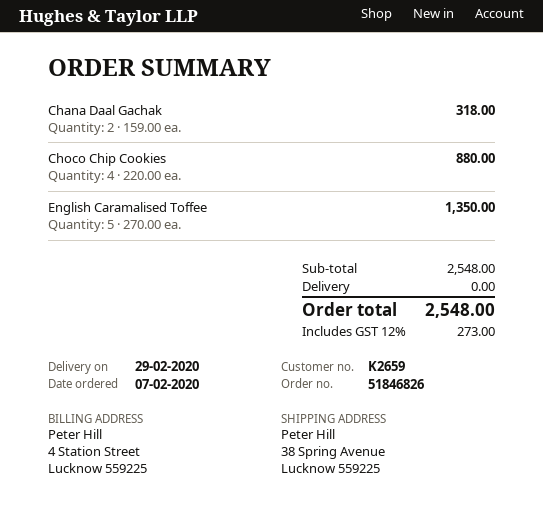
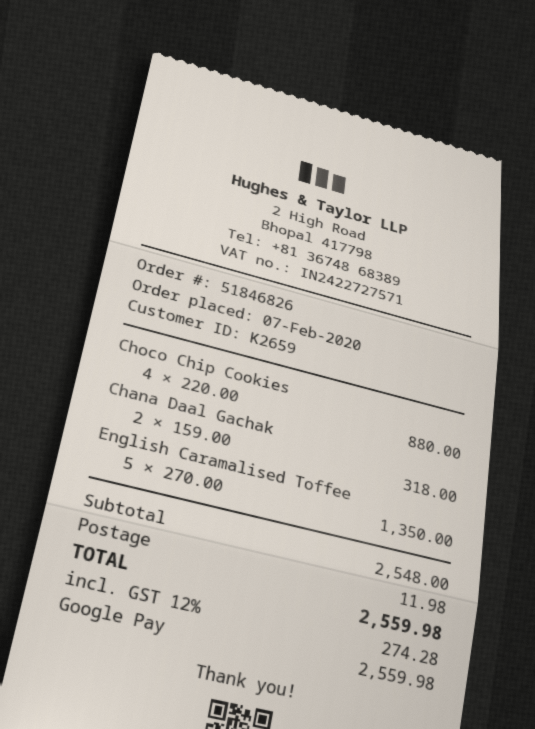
shipping: 0.00 -> 11.98
tax: 12% = 273.00 -> 12% = 274.28
total: 2548.00 -> 2559.98

